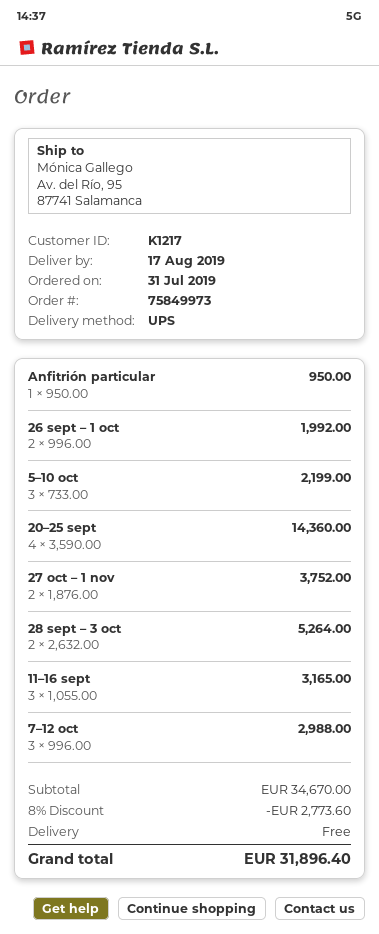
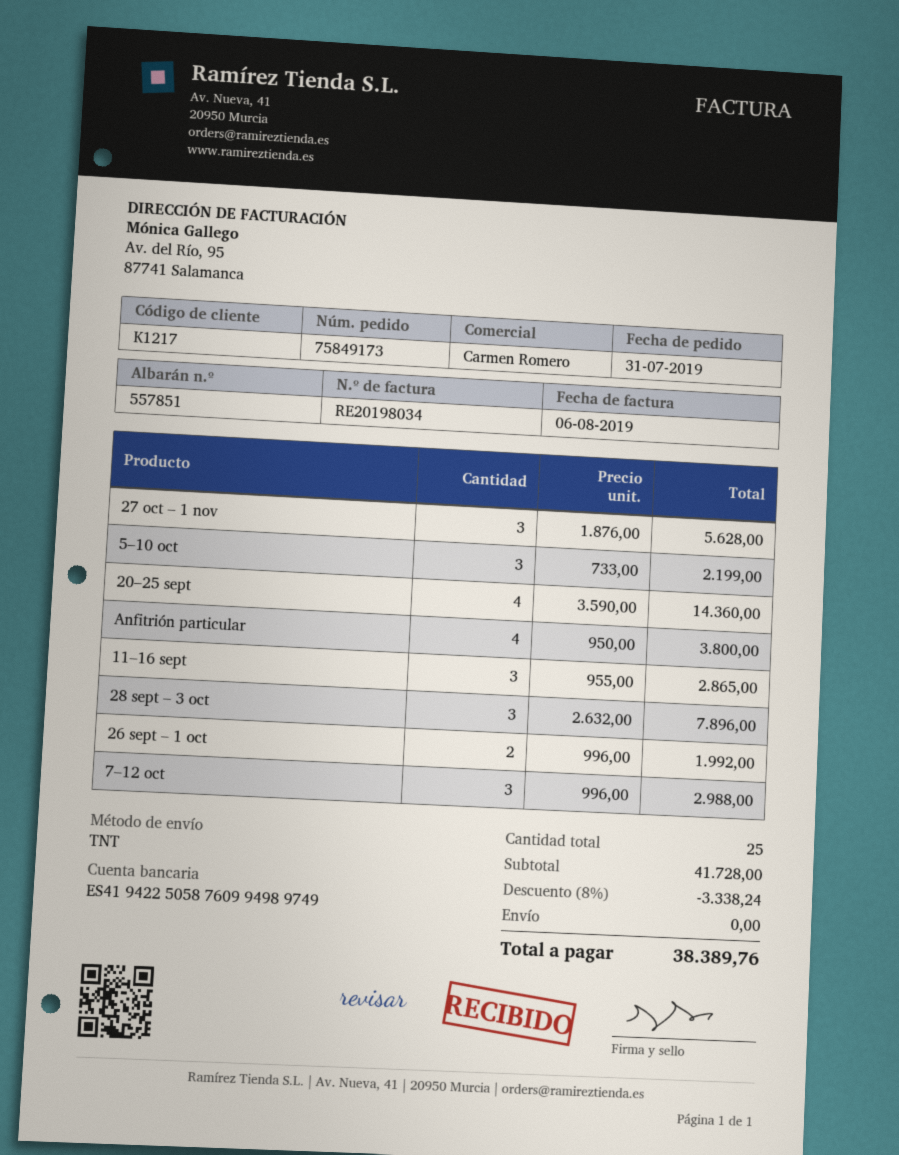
order number: 75849973 -> 75849173
shipping method: UPS -> TNT
Anfitrión particular: 1 x 950.00 = 950.00 -> 4 x 950.00 = 3800.00
27 oct – 1 nov: 2 x 1876.00 = 3752.00 -> 3 x 1876.00 = 5628.00
28 sept – 3 oct: 2 x 2632.00 = 5264.00 -> 3 x 2632.00 = 7896.00
11–16 sept: 3 x 1055.00 = 3165.00 -> 3 x 955.00 = 2865.00
subtotal: 34670.00 -> 41728.00
discount: 8% = 2773.60 -> 8% = 3338.24
total: 31896.40 -> 38389.76

